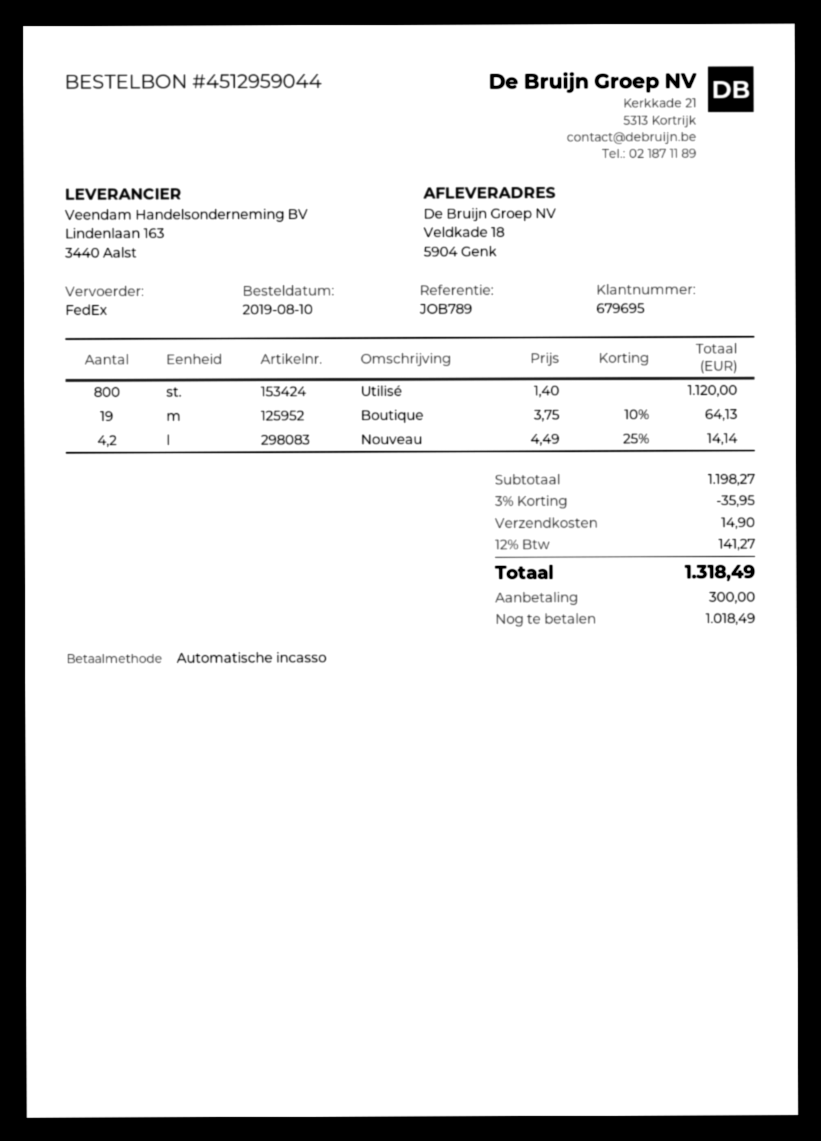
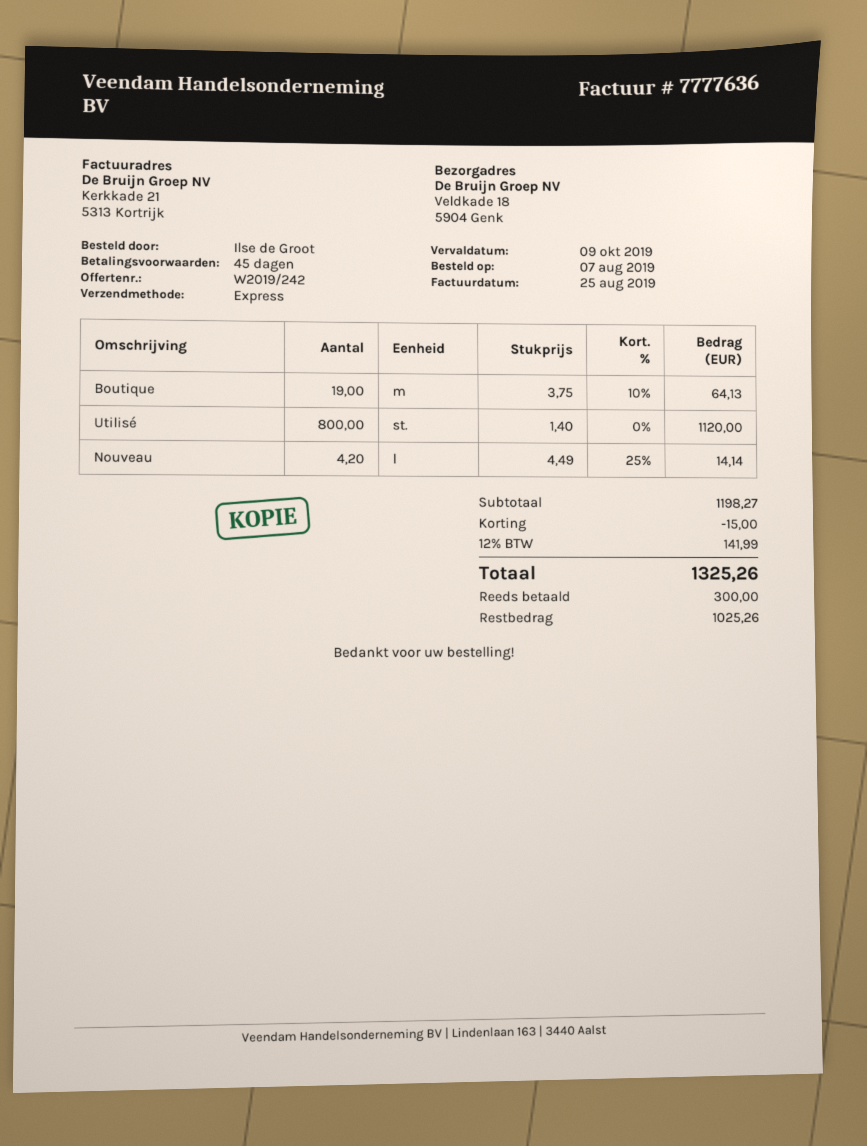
order date: 2019-08-10 -> 2019-08-07
shipping method: FedEx -> express
discount: 35.95 -> 15.00
shipping: 14.90 -> none
tax: 12% = 141.27 -> 12% = 141.99
total: 1318.49 -> 1325.26
balance: 1018.49 -> 1025.26

